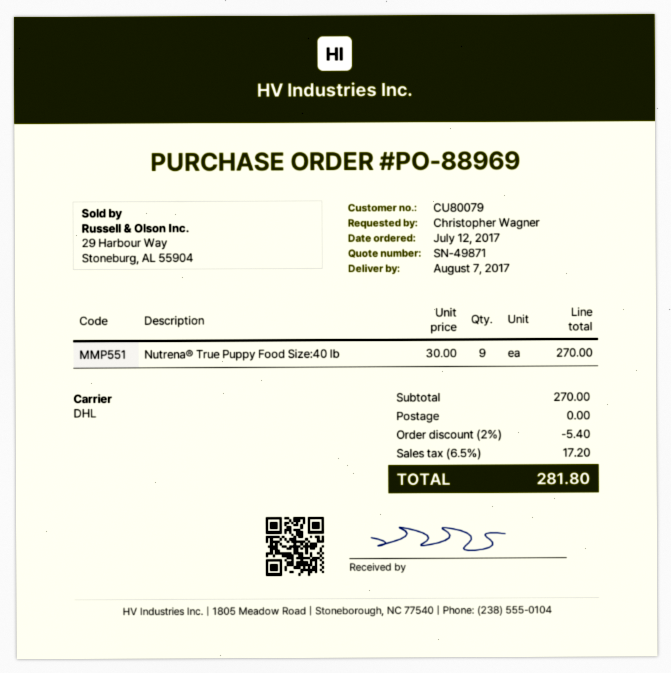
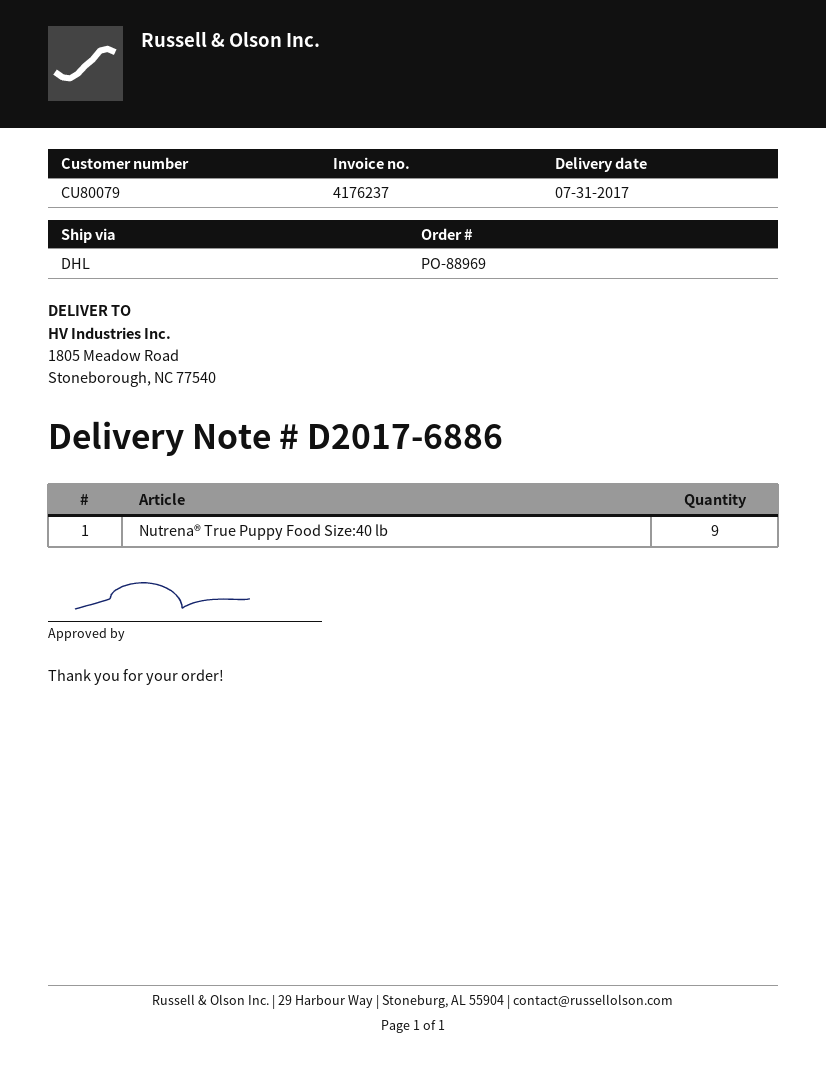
delivery date: 2017-08-07 -> 2017-07-31

